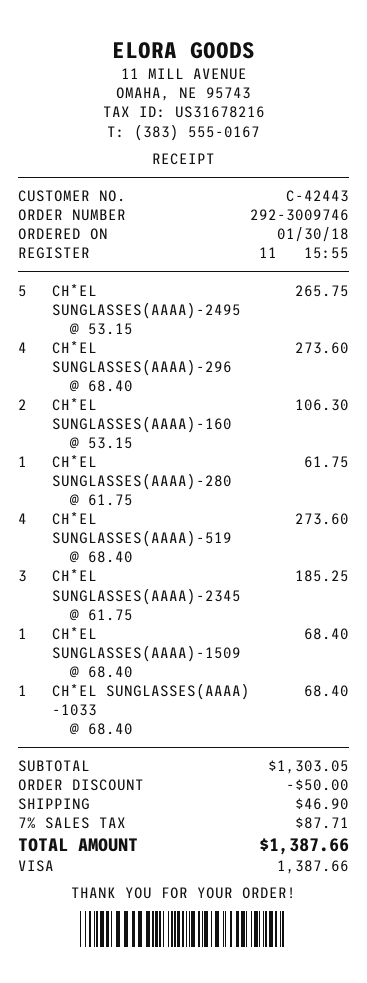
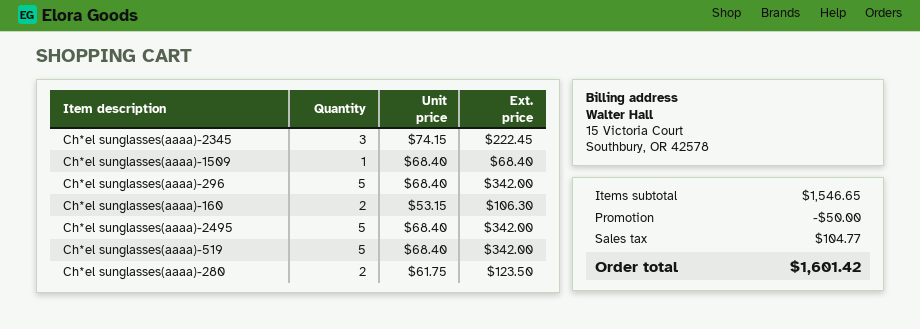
CH*EL SUNGLASSES(AAAA)-2495: 5 x 53.15 = 265.75 -> 5 x 68.40 = 342.00
CH*EL SUNGLASSES(AAAA)-296: 4 x 68.40 = 273.60 -> 5 x 68.40 = 342.00
CH*EL SUNGLASSES(AAAA)-280: 1 x 61.75 = 61.75 -> 2 x 61.75 = 123.50
CH*EL SUNGLASSES(AAAA)-519: 4 x 68.40 = 273.60 -> 5 x 68.40 = 342.00
CH*EL SUNGLASSES(AAAA)-2345: 3 x 61.75 = 185.25 -> 3 x 74.15 = 222.45
CH*EL SUNGLASSES(AAAA) -1033: 1 x 68.40 = 68.40 -> none
subtotal: 1303.05 -> 1546.65
shipping: 46.90 -> none
tax: 87.71 -> 104.77
total: 1387.66 -> 1601.42

